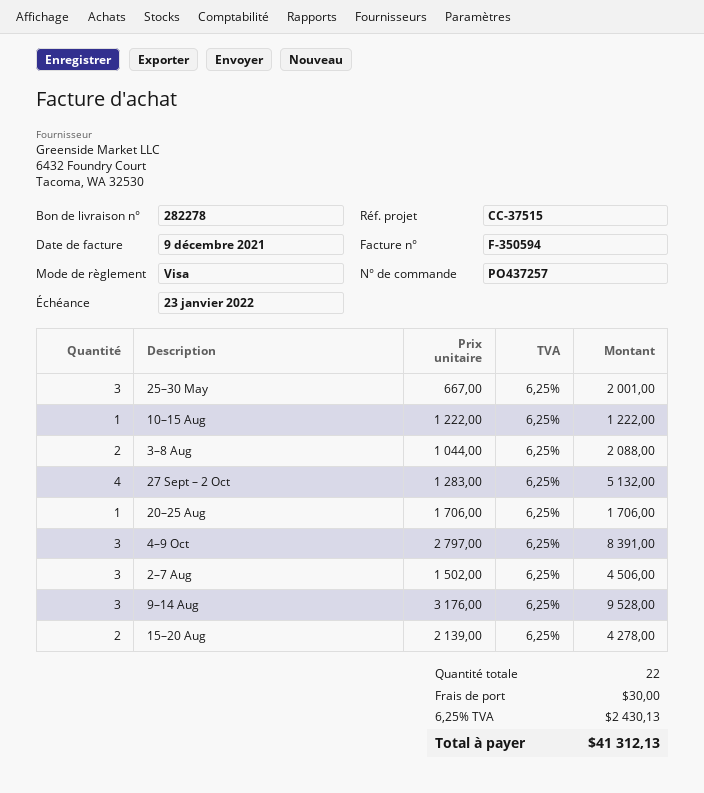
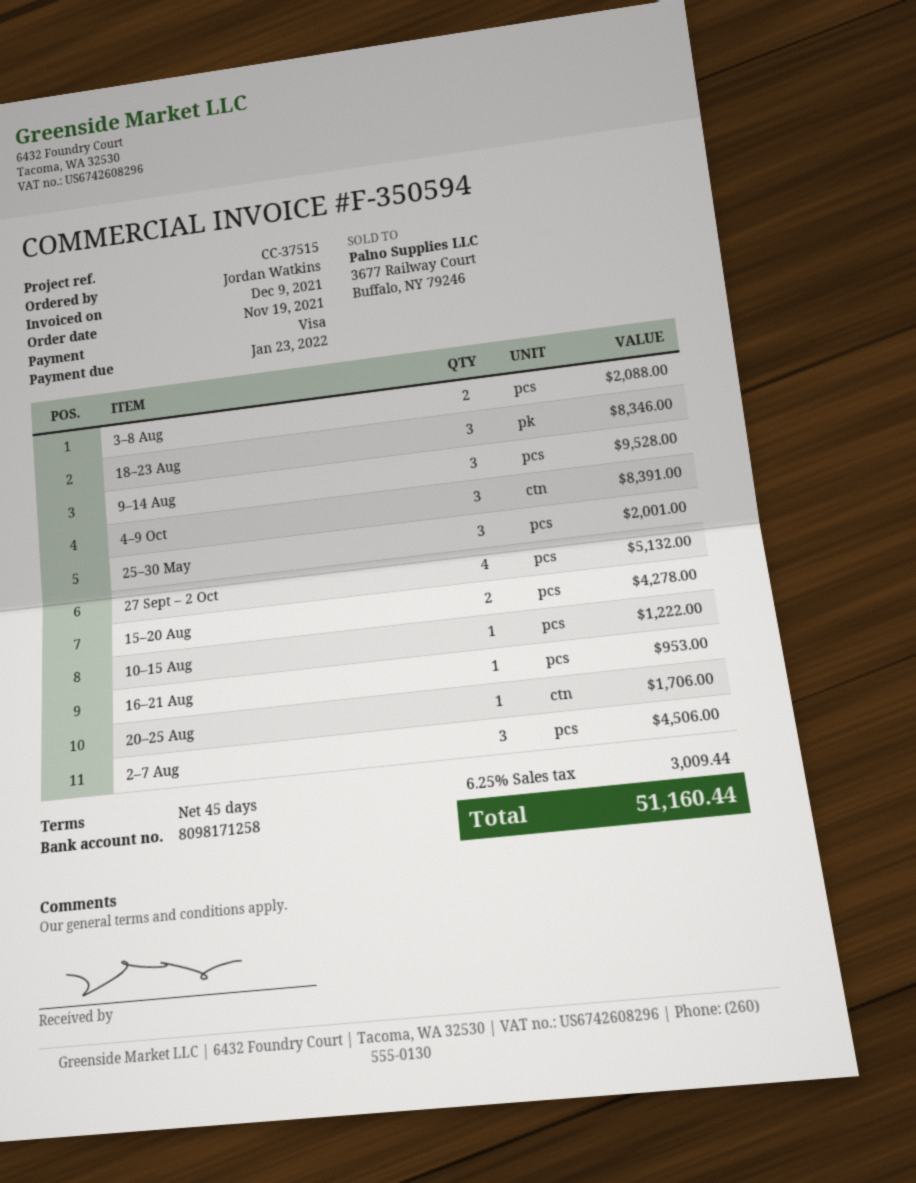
18–23 Aug: none -> 3 for 8346.00
16–21 Aug: none -> 1 for 953.00
shipping: 30.00 -> none
tax: 6.25% = 2430.13 -> 6.25% = 3009.44
total: 41312.13 -> 51160.44

